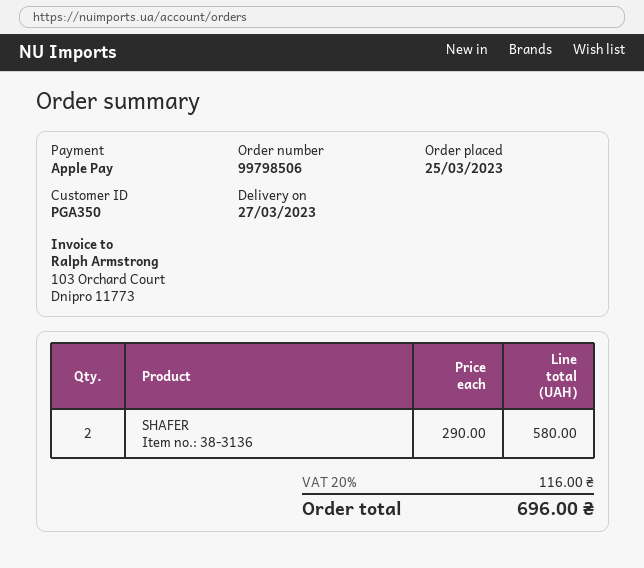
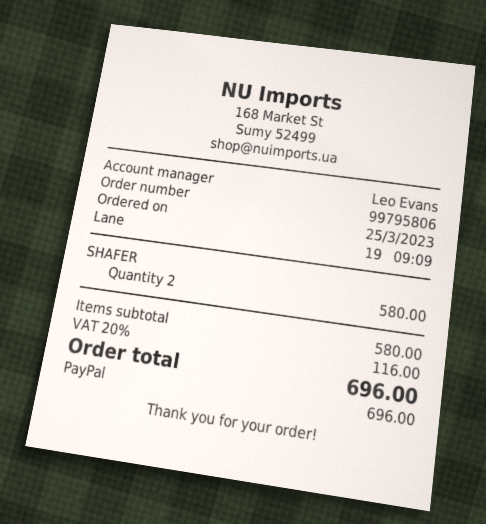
order number: 99798506 -> 99795806
payment method: Apple Pay -> PayPal

